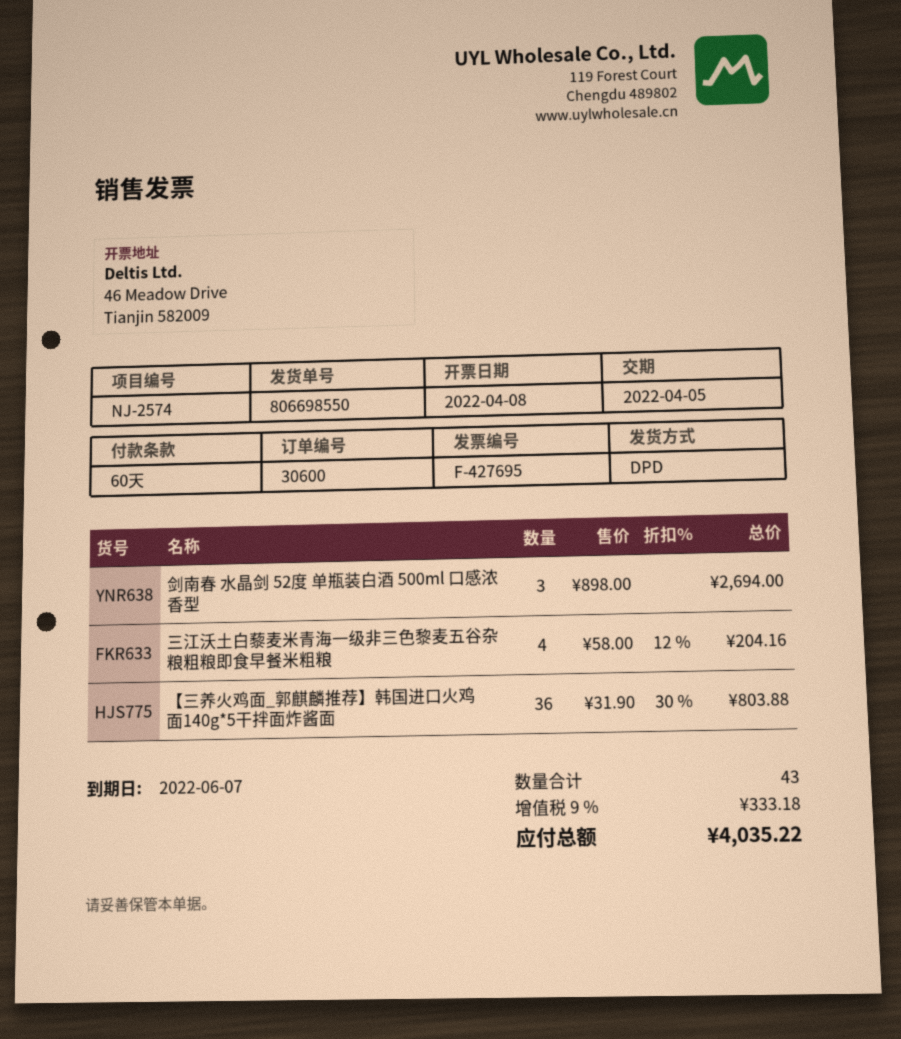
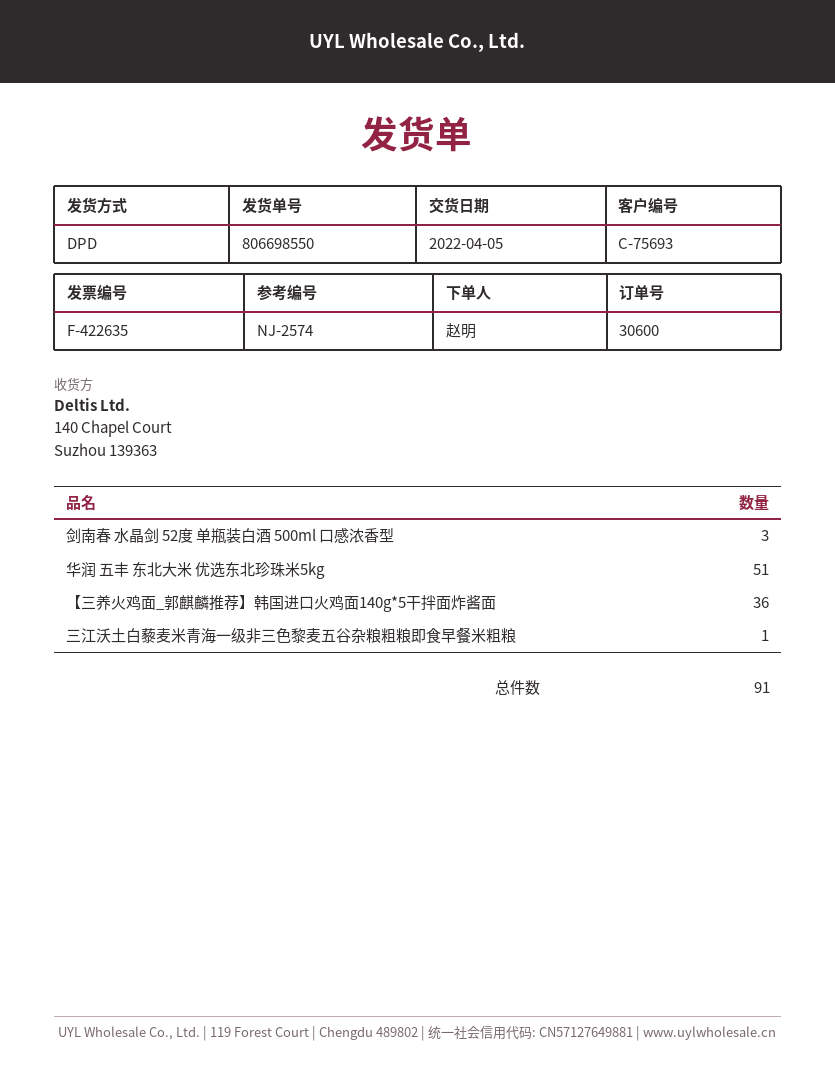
invoice number: F-427695 -> F-422635
三江沃土白藜麦米青海一级非三色黎麦五谷杂粮粗粮即食早餐米粗粮: 4 -> 1
华润 五丰 东北大米 优选东北珍珠米5kg: none -> 51
total quantity: 43 -> 91

